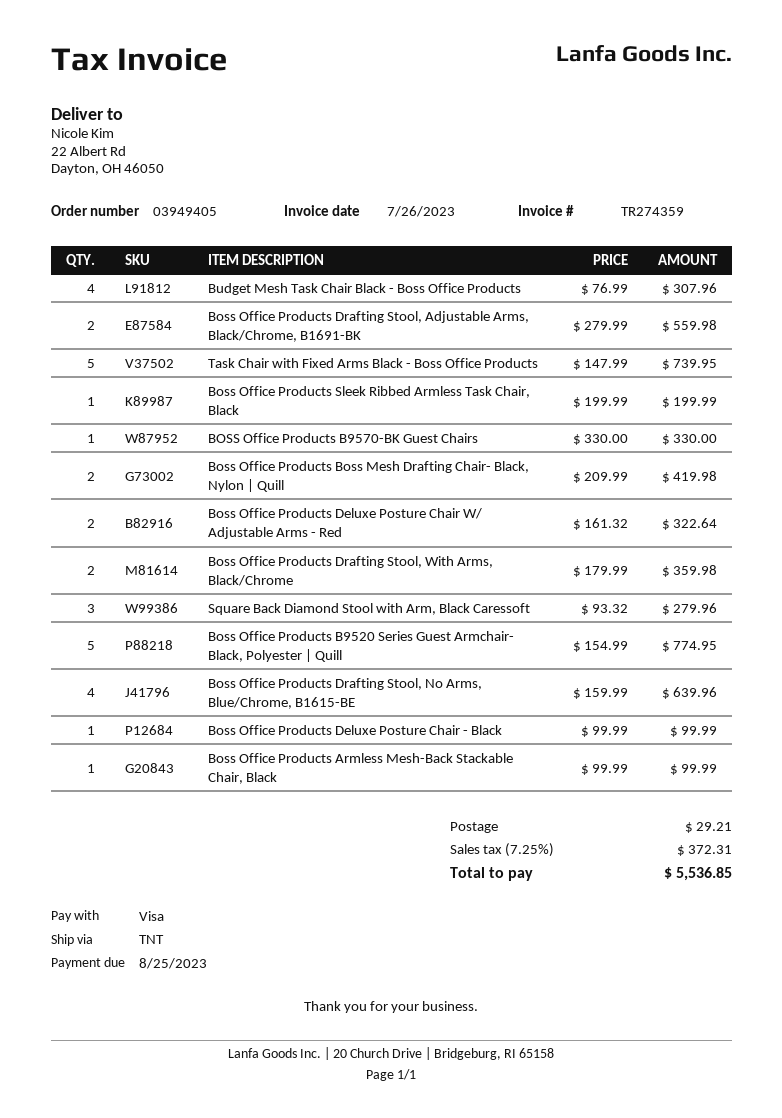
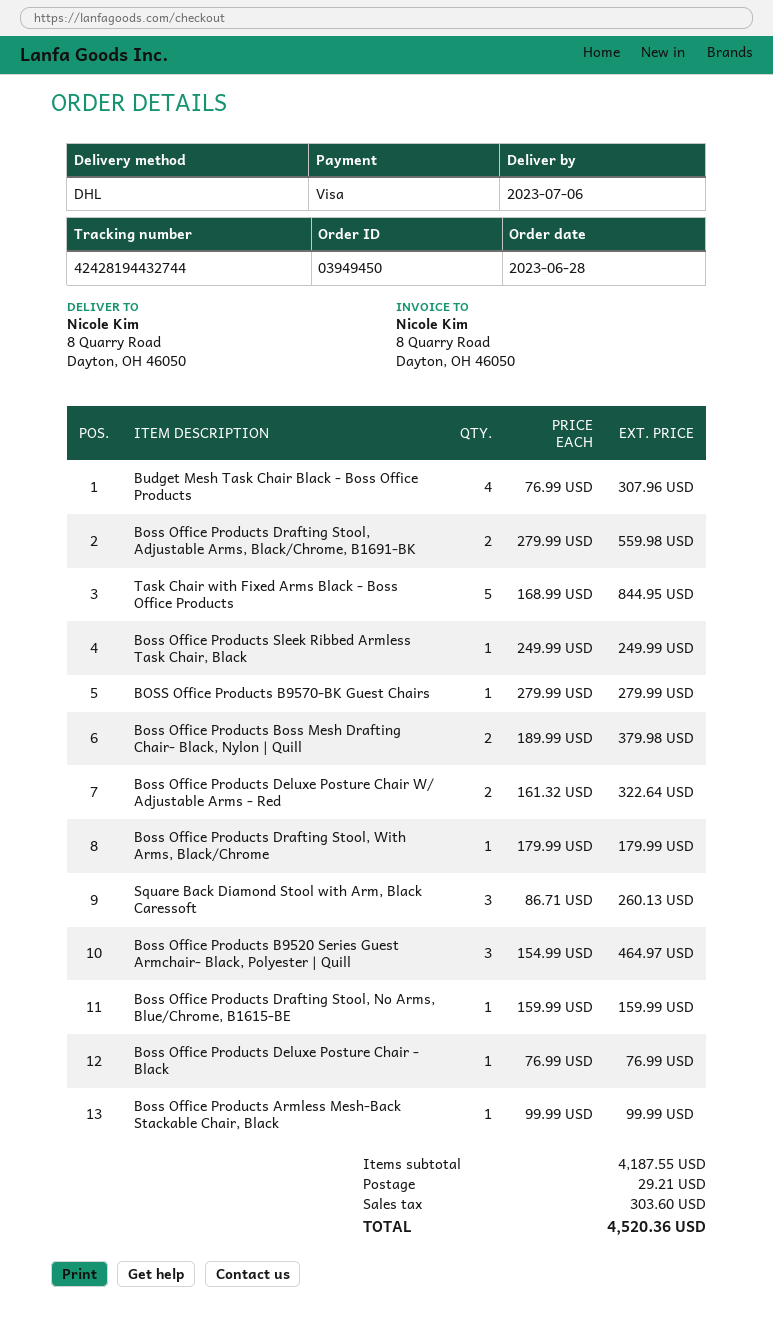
order number: 03949405 -> 03949450
shipping method: TNT -> DHL
ship to: 22 Albert Rd, Dayton, OH 46050 -> 8 Quarry Road, Dayton, OH 46050
Task Chair with Fixed Arms Black - Boss Office Products: 5 x 147.99 = 739.95 -> 5 x 168.99 = 844.95
Boss Office Products Sleek Ribbed Armless Task Chair, Black: 1 x 199.99 = 199.99 -> 1 x 249.99 = 249.99
BOSS Office Products B9570-BK Guest Chairs: 1 x 330.00 = 330.00 -> 1 x 279.99 = 279.99
Boss Office Products Boss Mesh Drafting Chair- Black, Nylon | Quill: 2 x 209.99 = 419.98 -> 2 x 189.99 = 379.98
Boss Office Products Drafting Stool, With Arms, Black/Chrome: 2 x 179.99 = 359.98 -> 1 x 179.99 = 179.99
Square Back Diamond Stool with Arm, Black Caressoft: 3 x 93.32 = 279.96 -> 3 x 86.71 = 260.13
Boss Office Products B9520 Series Guest Armchair- Black, Polyester | Quill: 5 x 154.99 = 774.95 -> 3 x 154.99 = 464.97
Boss Office Products Drafting Stool, No Arms, Blue/Chrome, B1615-BE: 4 x 159.99 = 639.96 -> 1 x 159.99 = 159.99
Boss Office Products Deluxe Posture Chair - Black: 1 x 99.99 = 99.99 -> 1 x 76.99 = 76.99
tax: 372.31 -> 303.60
total: 5536.85 -> 4520.36

